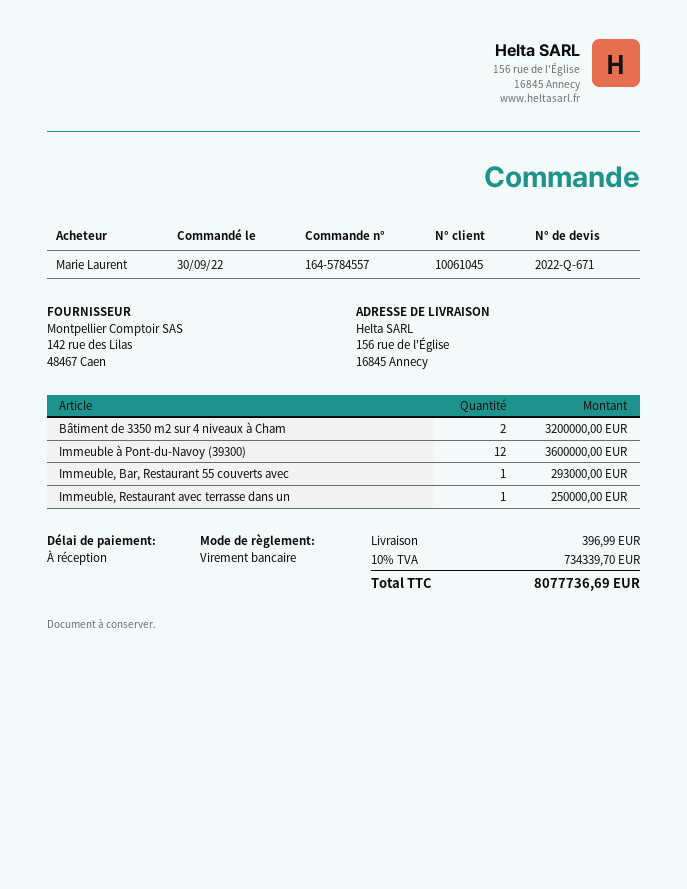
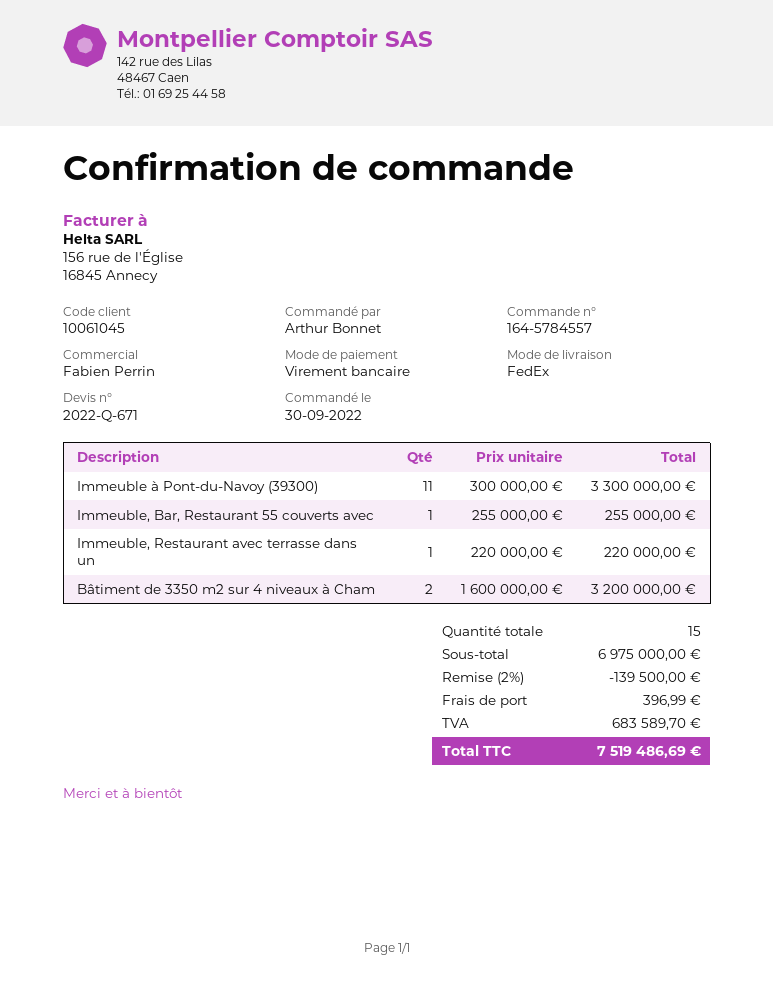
ordered by: Marie Laurent -> Arthur Bonnet
Immeuble à Pont-du-Navoy (39300): 12 for 3600000.00 -> 11 for 3300000.00
Immeuble, Bar, Restaurant 55 couverts avec: 1 for 293000.00 -> 1 for 255000.00
Immeuble, Restaurant avec terrasse dans un: 1 for 250000.00 -> 1 for 220000.00
discount: none -> 2% = 139500.00
tax: 734339.70 -> 683589.70
total: 8077736.69 -> 7519486.69

